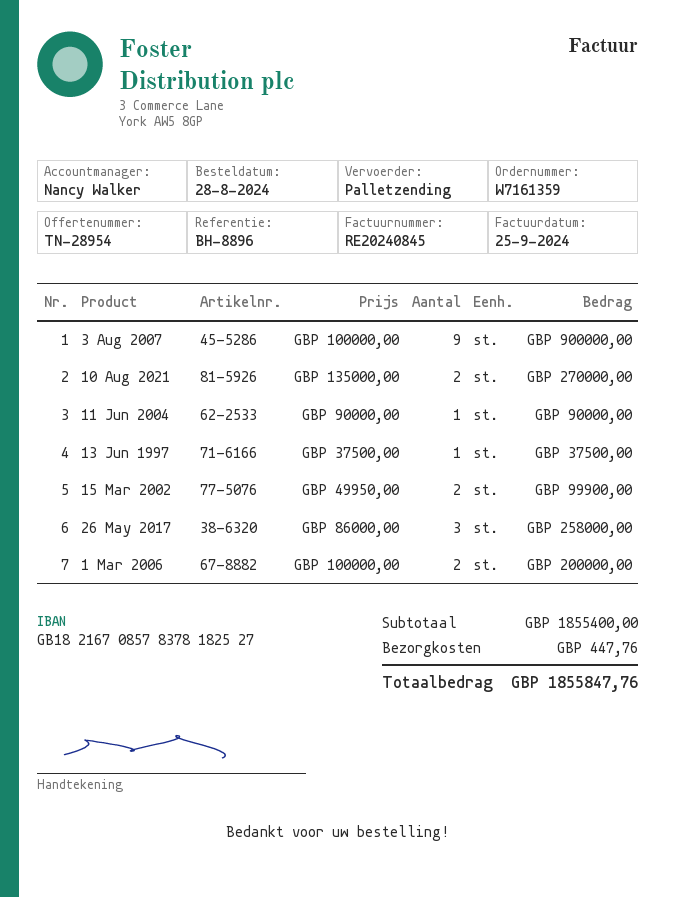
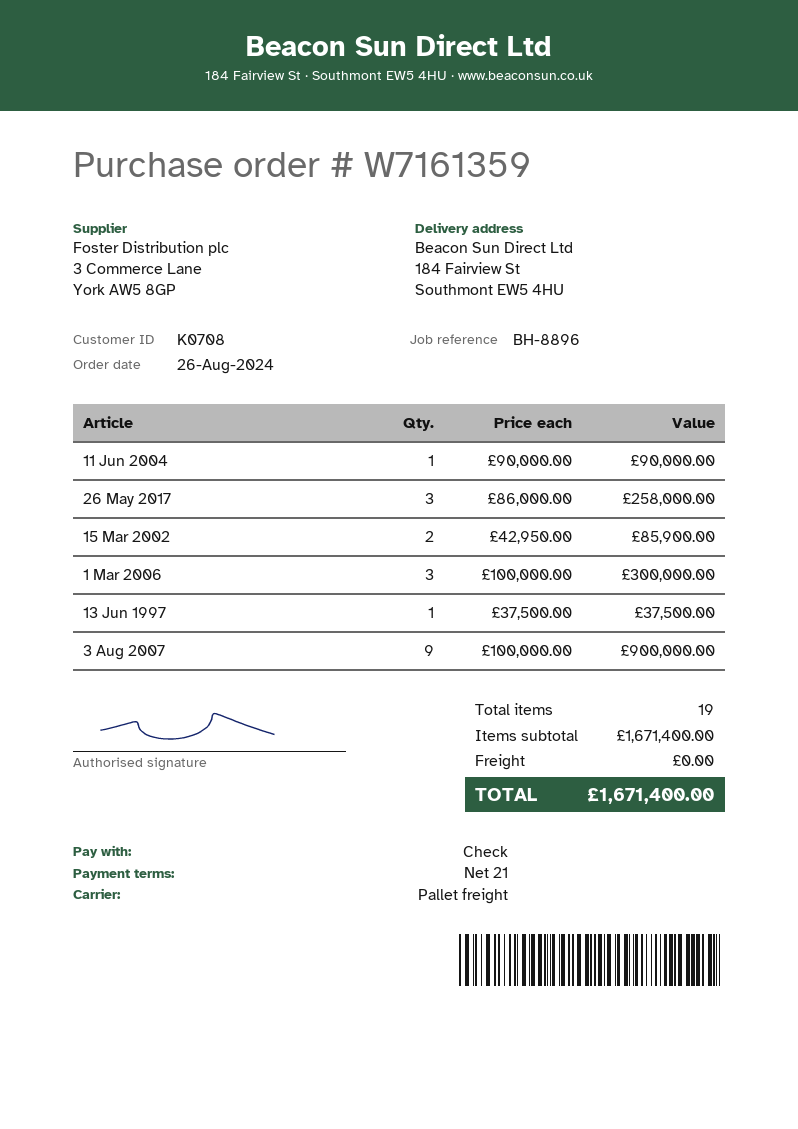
order date: 2024-08-28 -> 2024-08-26
10 Aug 2021: 2 x 135000.00 = 270000.00 -> none
15 Mar 2002: 2 x 49950.00 = 99900.00 -> 2 x 42950.00 = 85900.00
1 Mar 2006: 2 x 100000.00 = 200000.00 -> 3 x 100000.00 = 300000.00
subtotal: 1855400.00 -> 1671400.00
shipping: 447.76 -> 0.00
total: 1855847.76 -> 1671400.00

